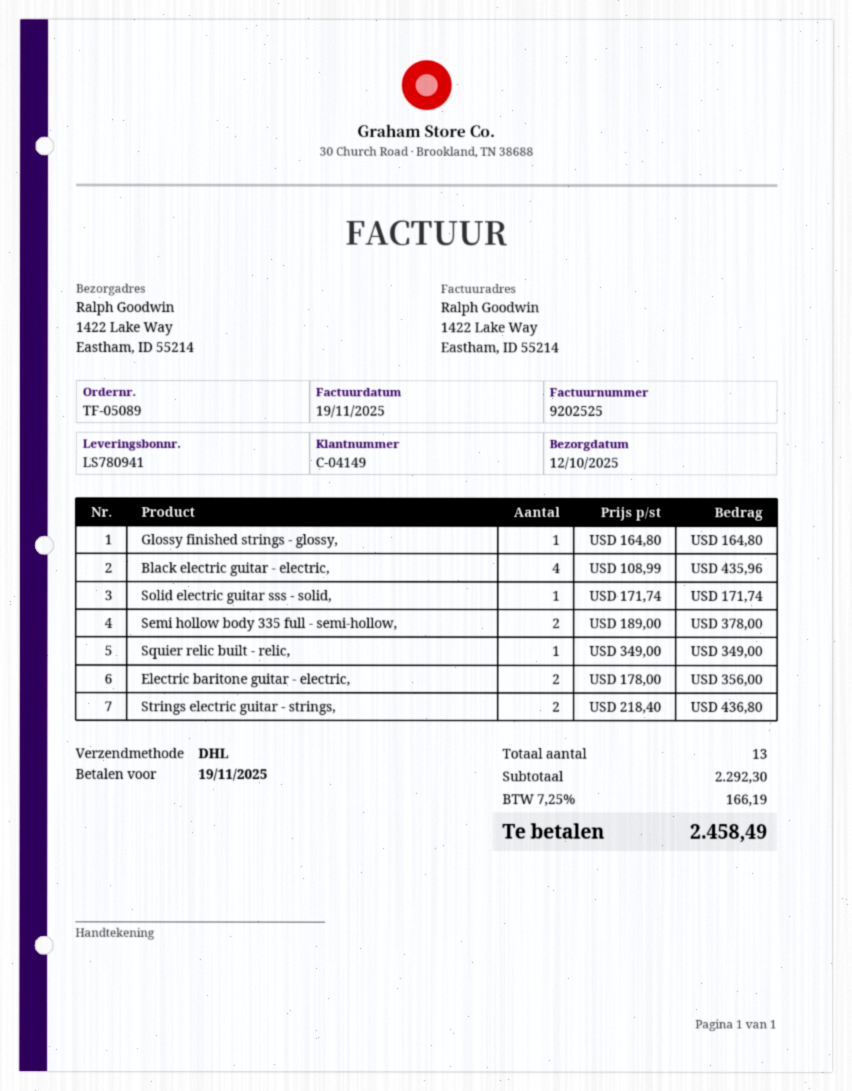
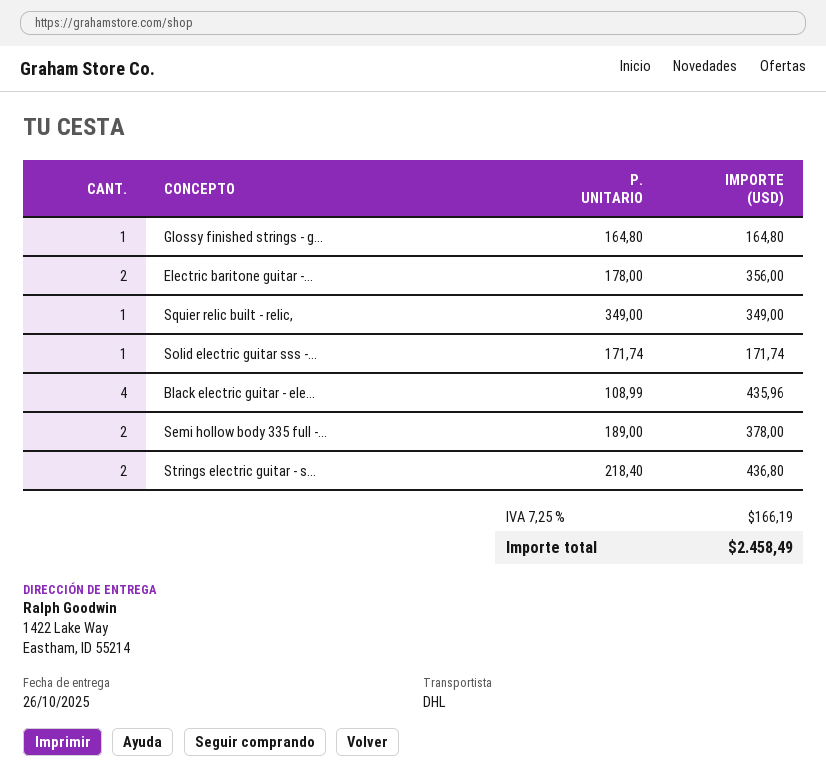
delivery date: 2025-10-12 -> 2025-10-26

